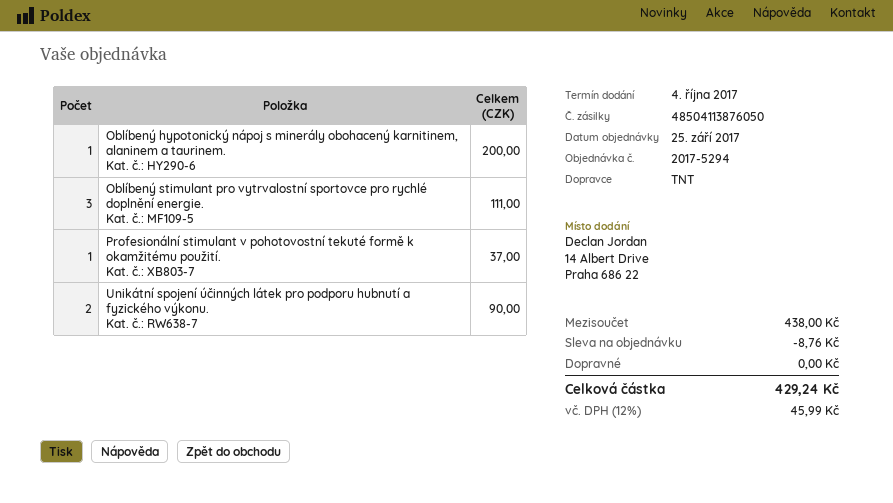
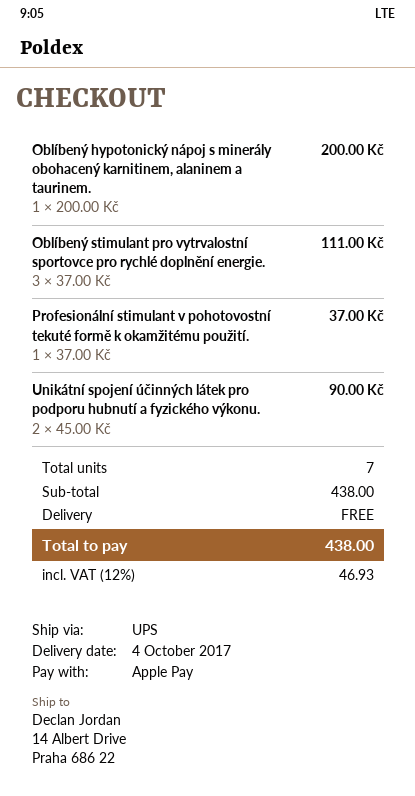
shipping method: TNT -> UPS
discount: 8.76 -> none
tax: 12% = 45.99 -> 12% = 46.93
total: 429.24 -> 438.00

